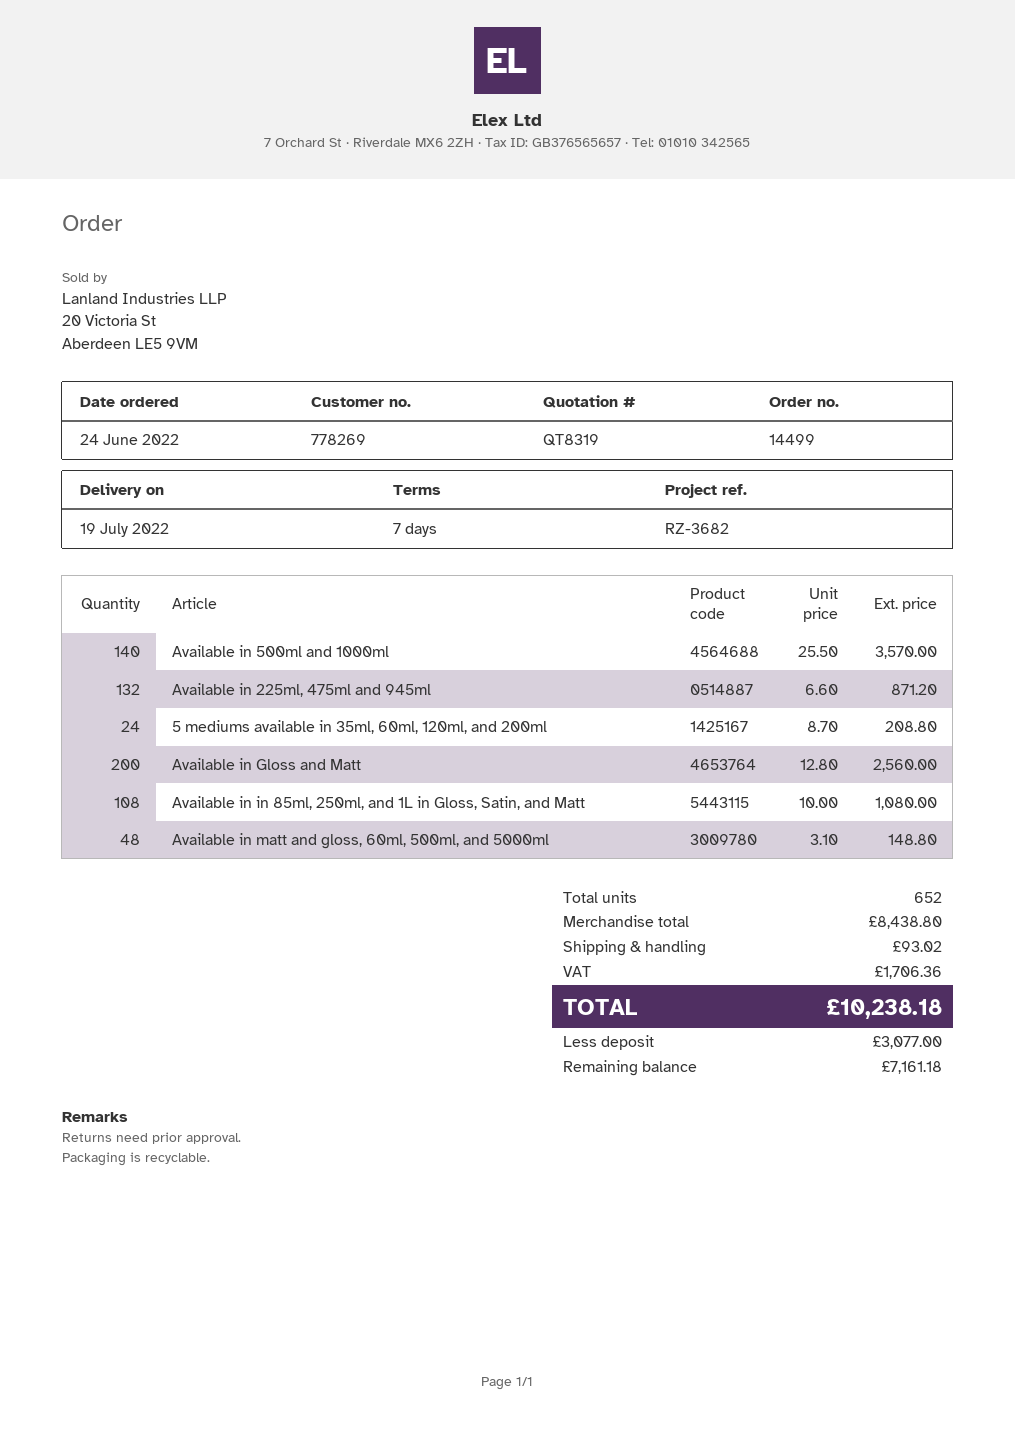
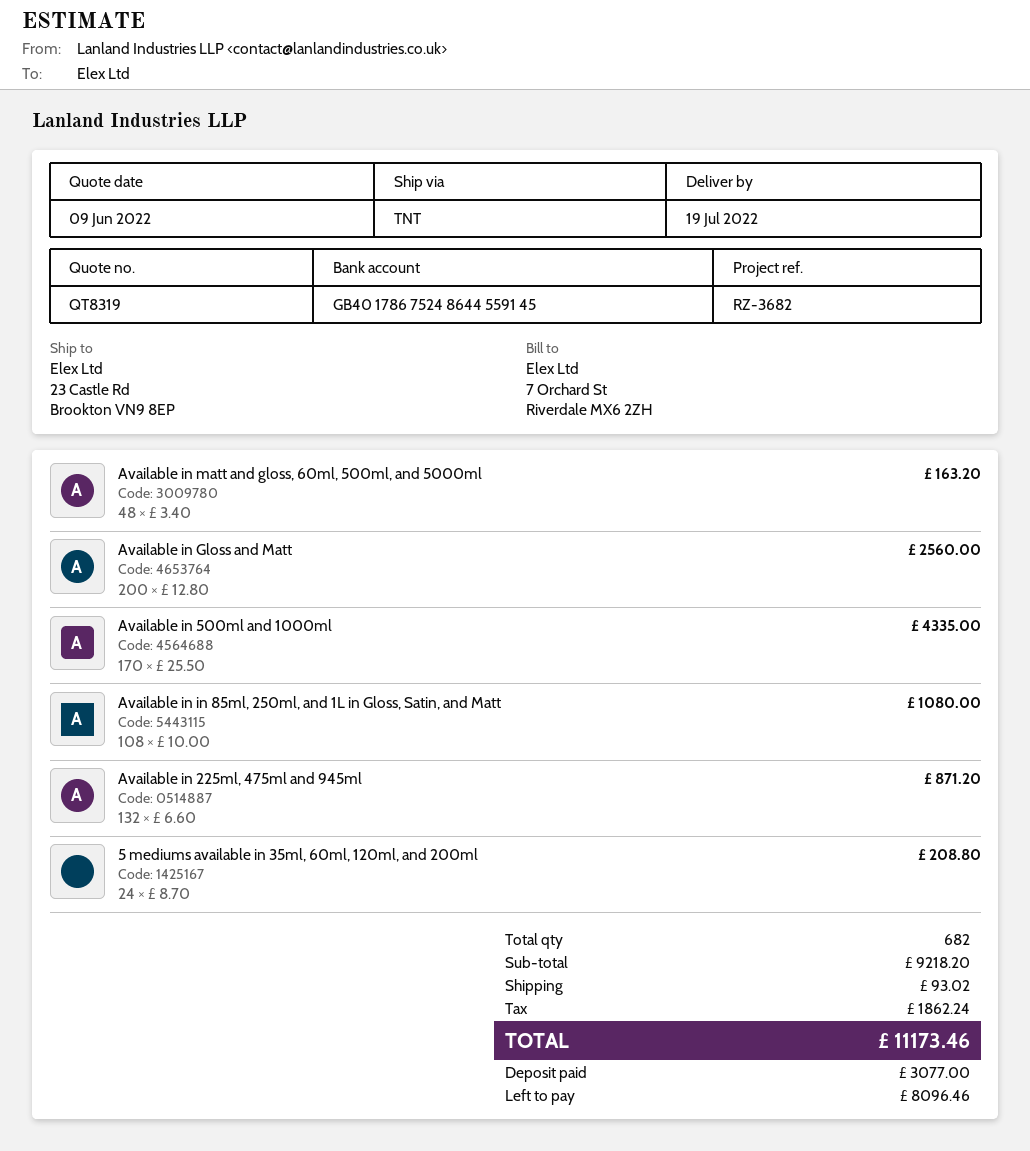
Available in 500ml and 1000ml: 140 x 25.50 = 3570.00 -> 170 x 25.50 = 4335.00
Available in matt and gloss, 60ml, 500ml, and 5000ml: 48 x 3.10 = 148.80 -> 48 x 3.40 = 163.20
total quantity: 652 -> 682
subtotal: 8438.80 -> 9218.20
tax: 1706.36 -> 1862.24
total: 10238.18 -> 11173.46
balance: 7161.18 -> 8096.46

